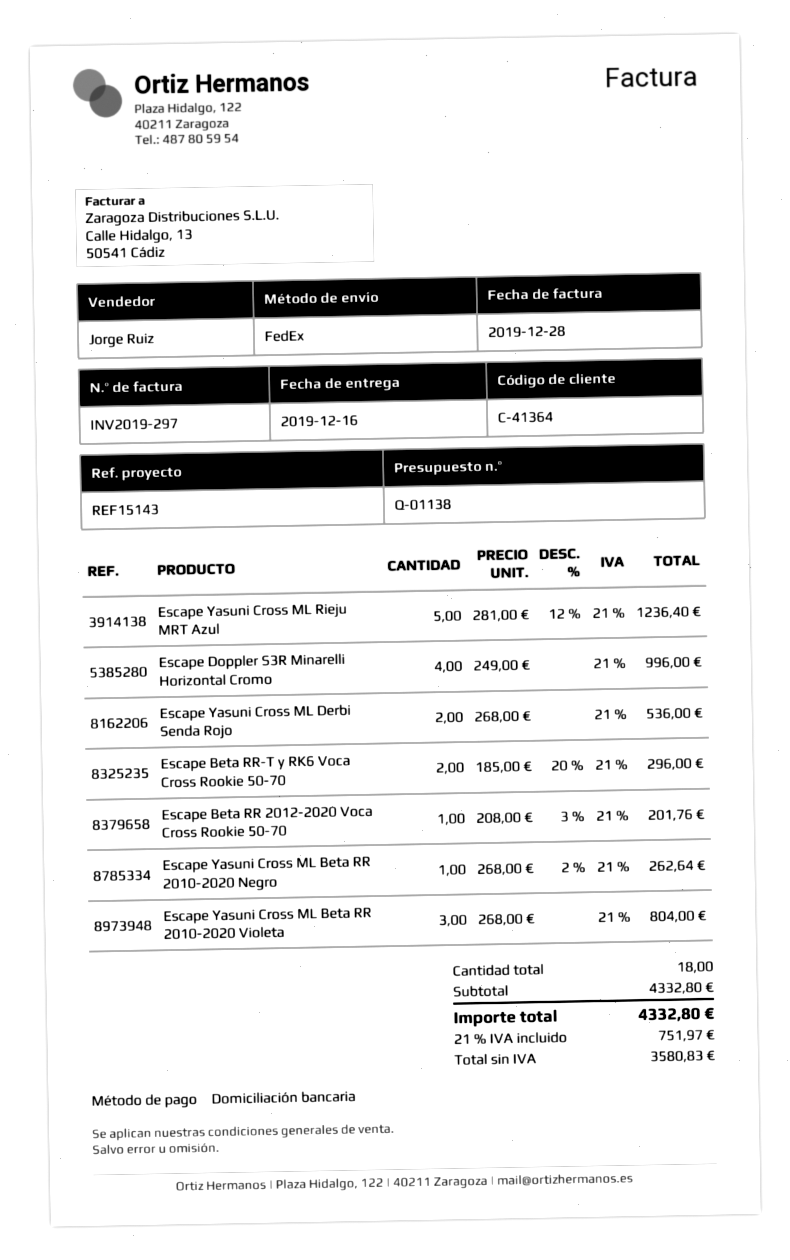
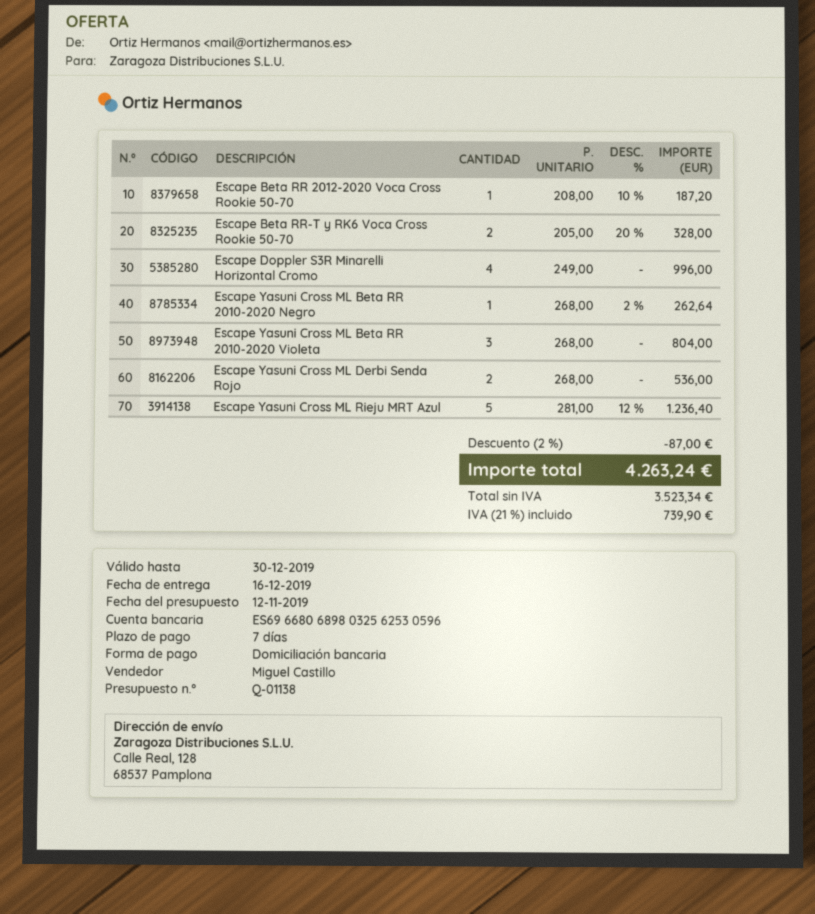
sales rep: Jorge Ruiz -> Miguel Castillo
Escape Beta RR-T y RK6 Voca Cross Rookie 50-70: 2 x 185.00 - 20% = 296.00 -> 2 x 205.00 - 20% = 328.00
Escape Beta RR 2012-2020 Voca Cross Rookie 50-70: 1 x 208.00 - 3% = 201.76 -> 1 x 208.00 - 10% = 187.20
discount: none -> 2% = 87.00
net: 3580.83 -> 3523.34
tax: 21% = 751.97 -> 21% = 739.90
total: 4332.80 -> 4263.24

